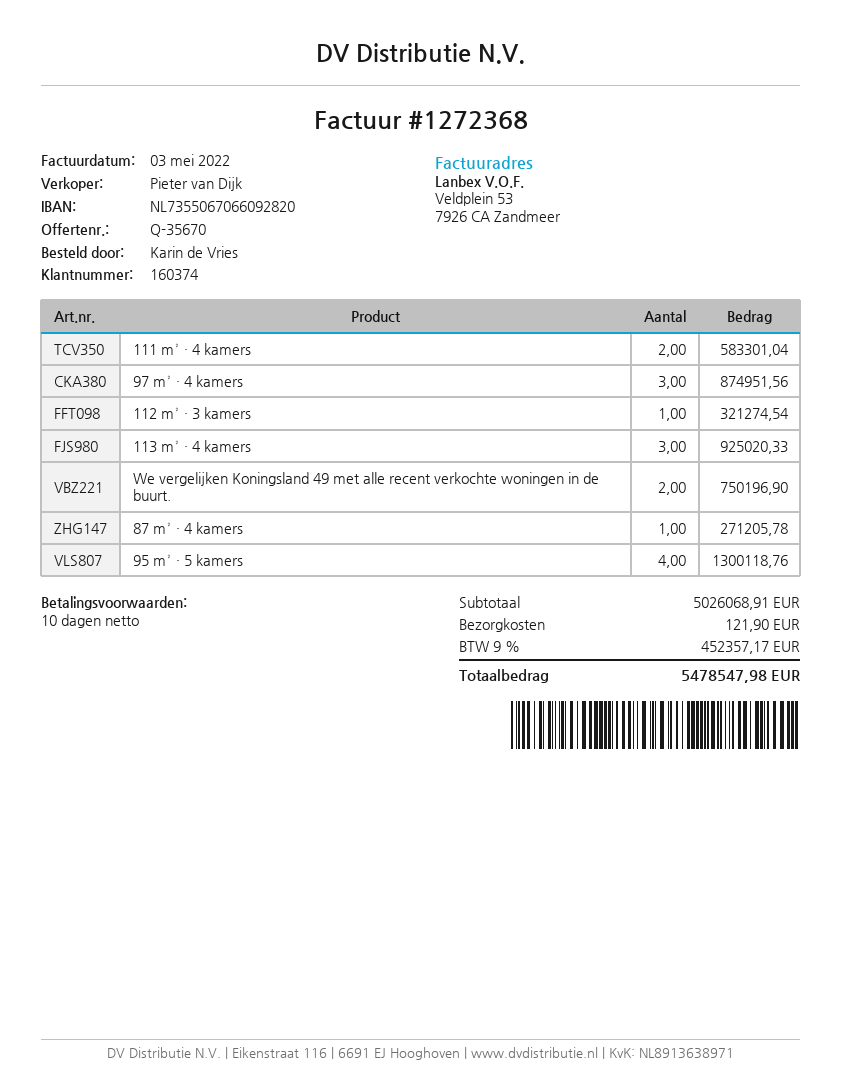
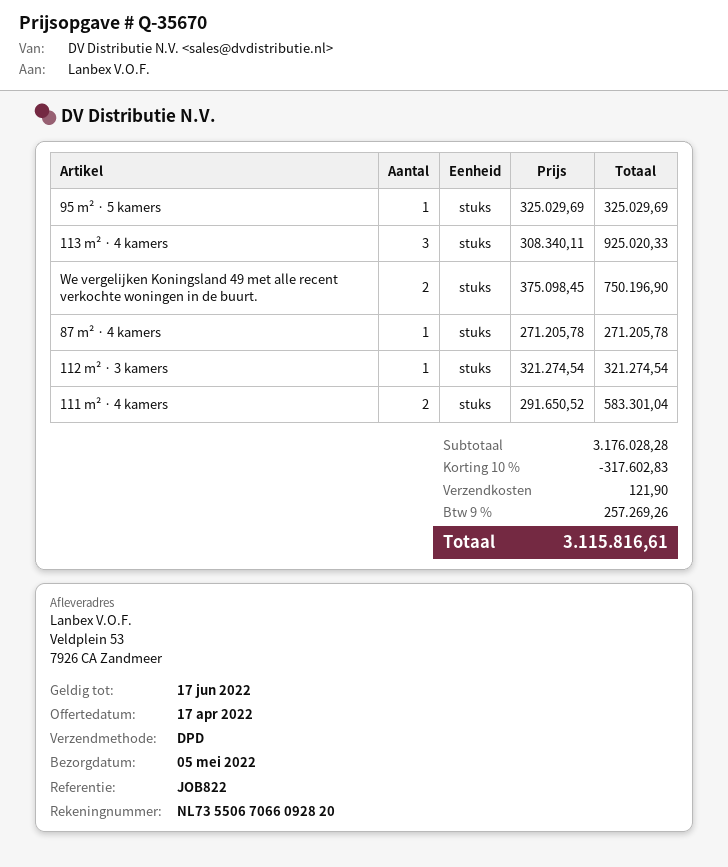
97 m² · 4 kamers: 3 for 874951.56 -> none
95 m² · 5 kamers: 4 for 1300118.76 -> 1 for 325029.69
subtotal: 5026068.91 -> 3176028.28
discount: none -> 10% = 317602.83
tax: 9% = 452357.17 -> 9% = 257269.26
total: 5478547.98 -> 3115816.61

